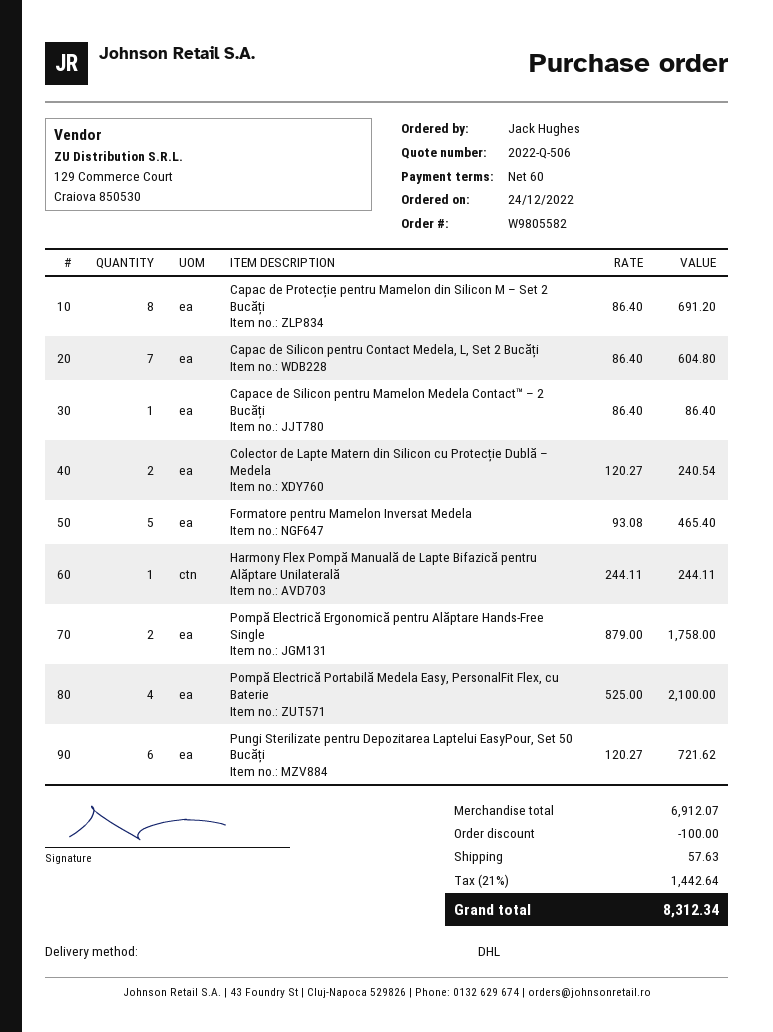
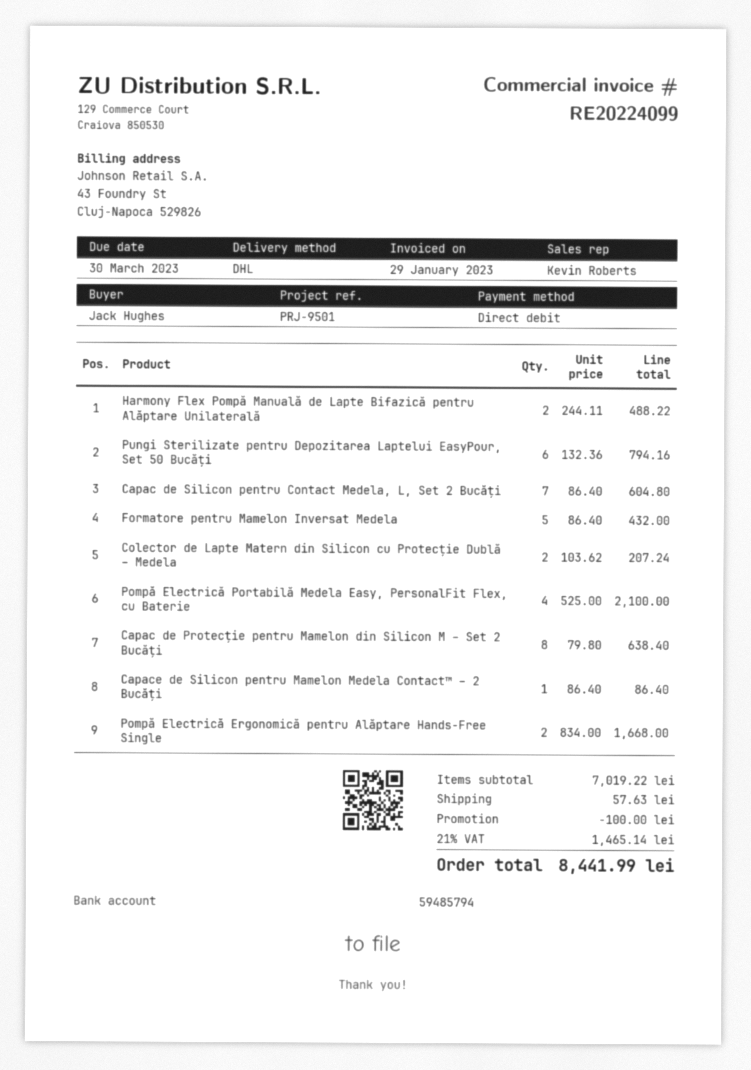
Capac de Protecție pentru Mamelon din Silicon M – Set 2 Bucăți: 8 x 86.40 = 691.20 -> 8 x 79.80 = 638.40
Colector de Lapte Matern din Silicon cu Protecție Dublă – Medela: 2 x 120.27 = 240.54 -> 2 x 103.62 = 207.24
Formatore pentru Mamelon Inversat Medela: 5 x 93.08 = 465.40 -> 5 x 86.40 = 432.00
Harmony Flex Pompă Manuală de Lapte Bifazică pentru Alăptare Unilaterală: 1 x 244.11 = 244.11 -> 2 x 244.11 = 488.22
Pompă Electrică Ergonomică pentru Alăptare Hands-Free Single: 2 x 879.00 = 1758.00 -> 2 x 834.00 = 1668.00
Pungi Sterilizate pentru Depozitarea Laptelui EasyPour, Set 50 Bucăți: 6 x 120.27 = 721.62 -> 6 x 132.36 = 794.16
subtotal: 6912.07 -> 7019.22
tax: 21% = 1442.64 -> 21% = 1465.14
total: 8312.34 -> 8441.99

